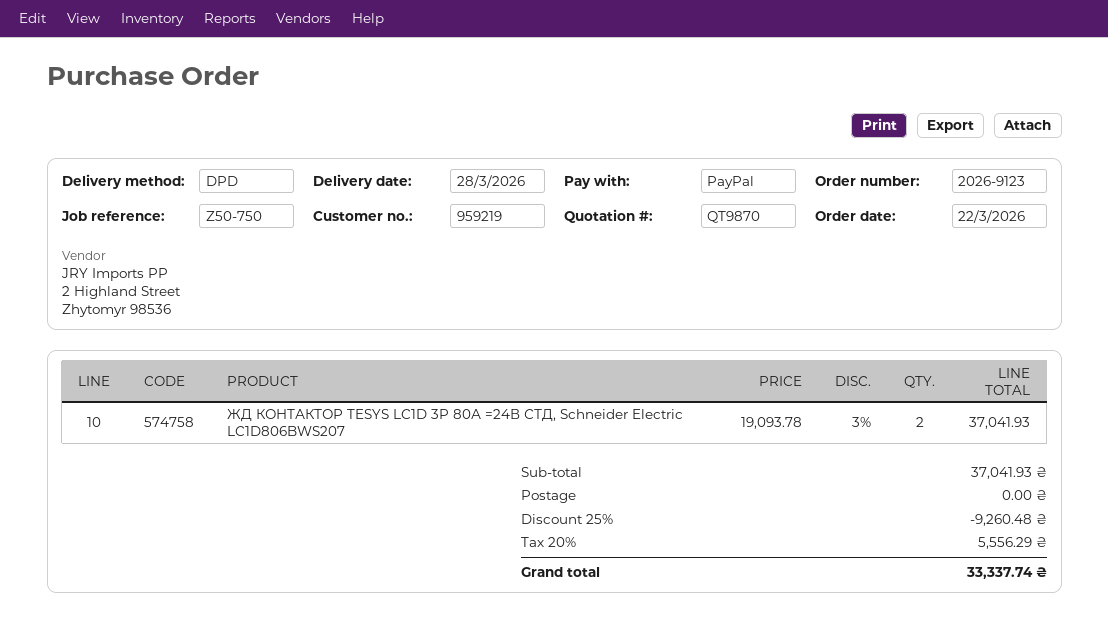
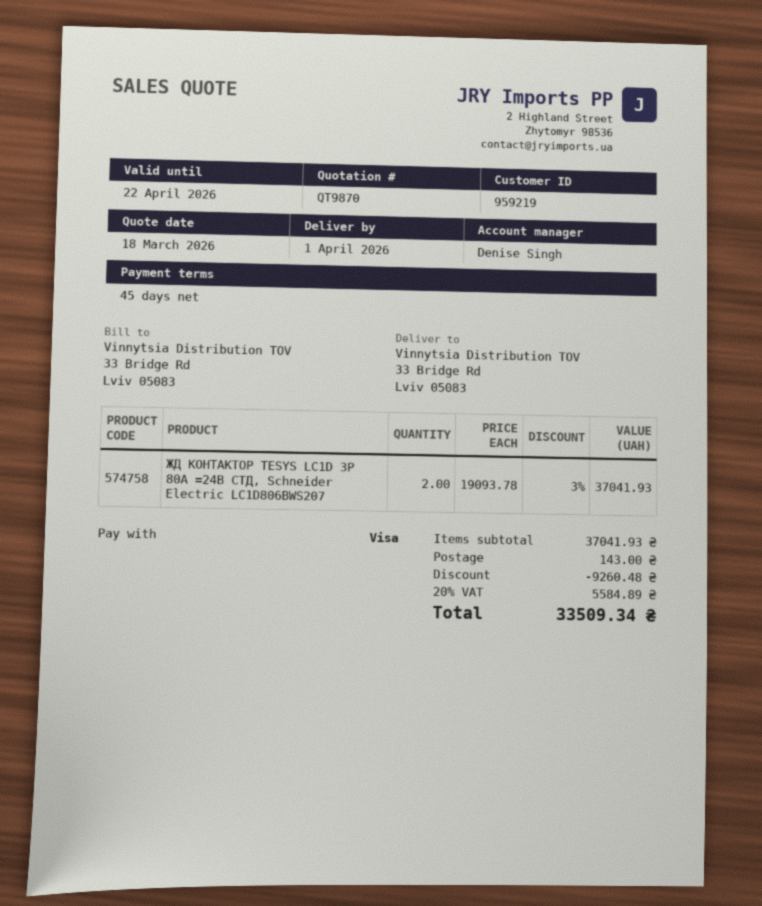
delivery date: 2026-03-28 -> 2026-04-01
payment method: PayPal -> Visa
shipping: 0.00 -> 143.00
tax: 20% = 5556.29 -> 20% = 5584.89
total: 33337.74 -> 33509.34

